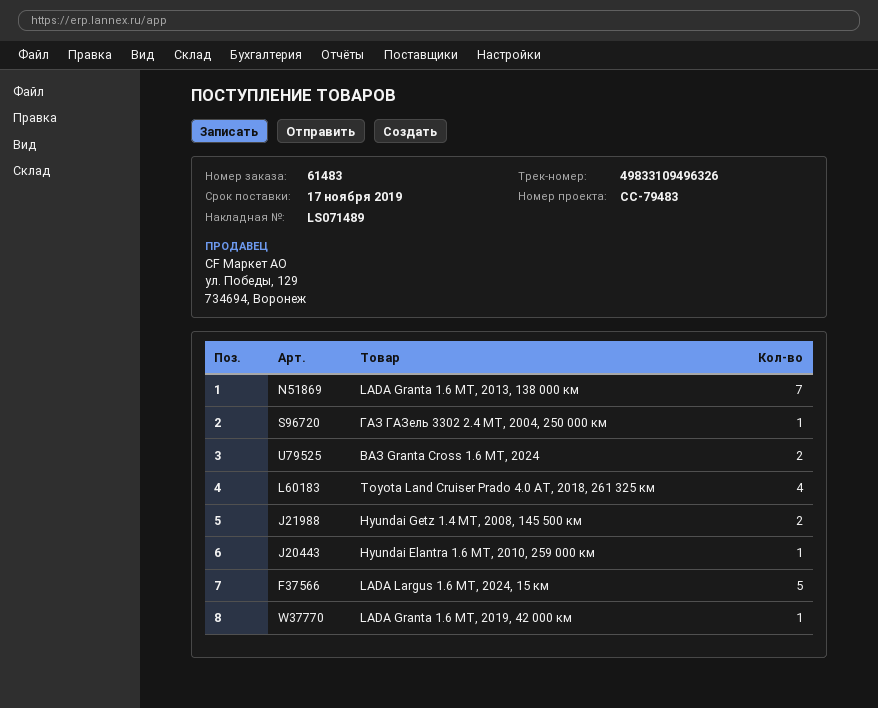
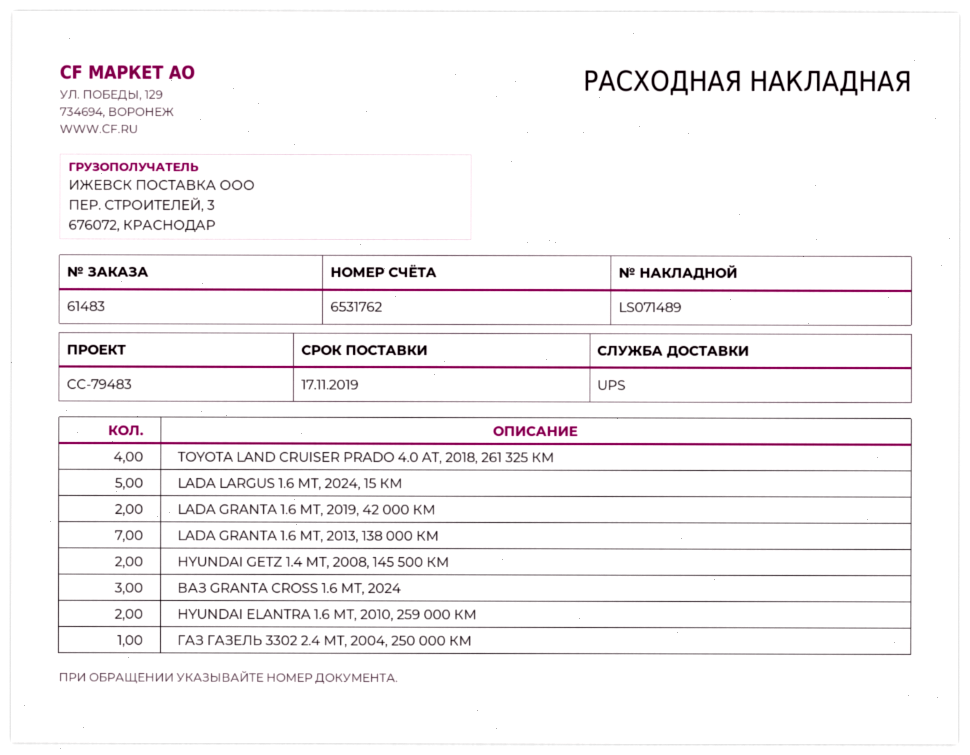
ВАЗ Granta Cross 1.6 МТ, 2024: 2 -> 3
Hyundai Elantra 1.6 МТ, 2010, 259 000 км: 1 -> 2
LADA Granta 1.6 МТ, 2019, 42 000 км: 1 -> 2

